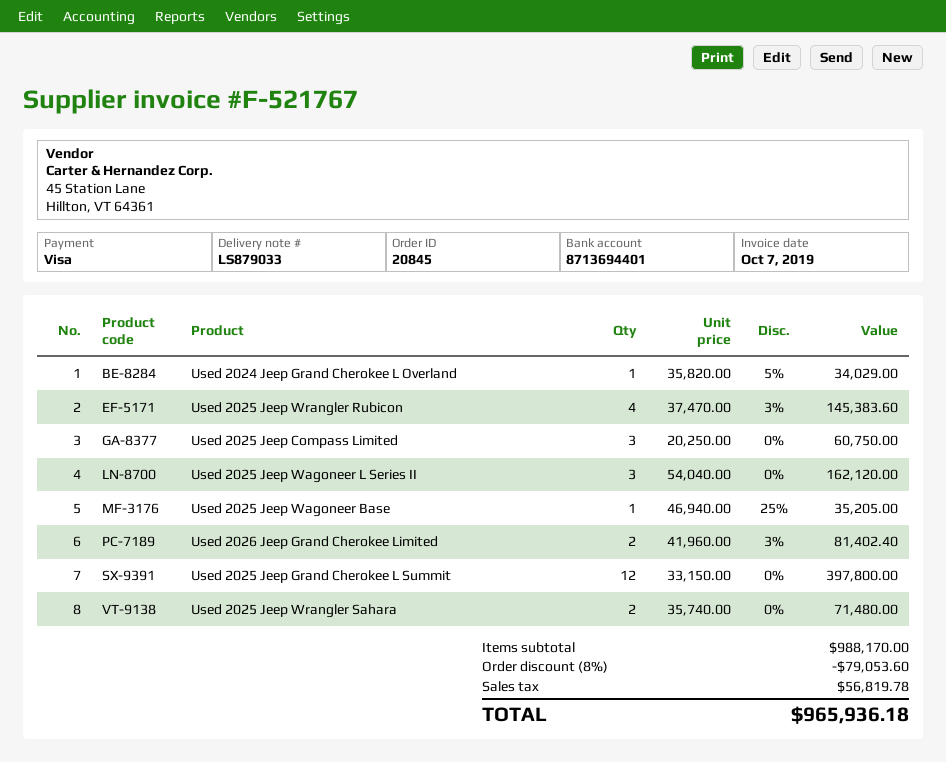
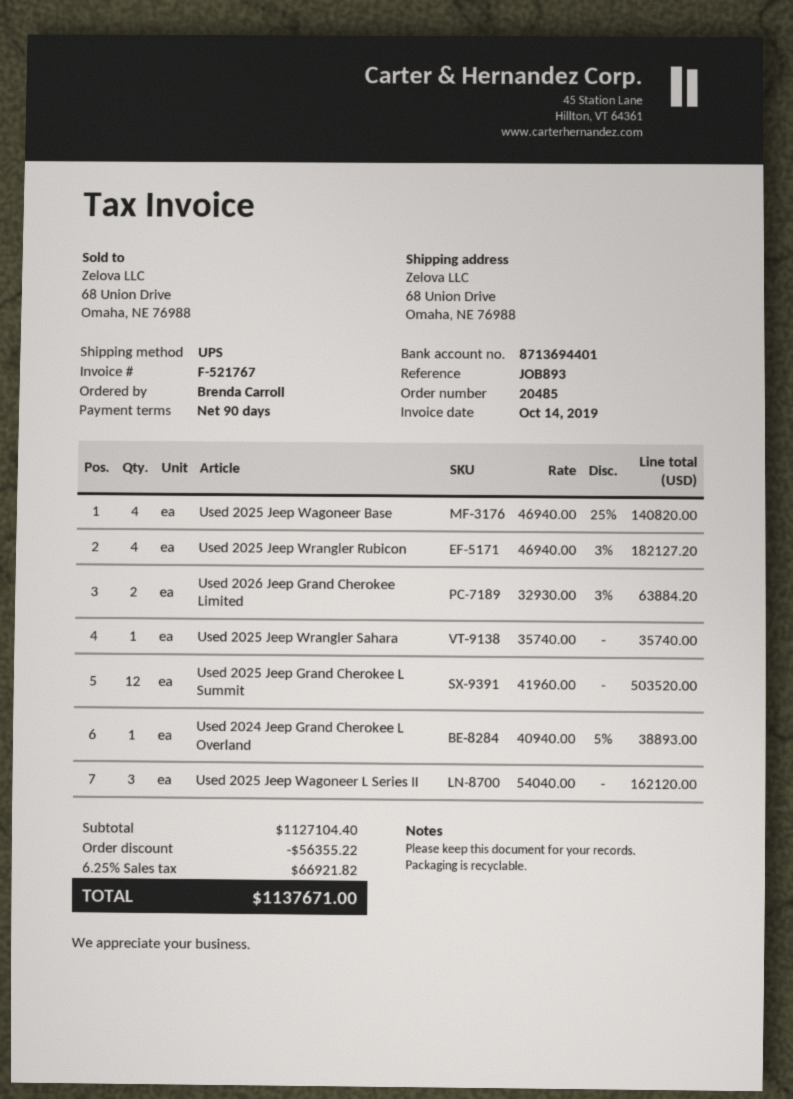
order number: 20845 -> 20485
invoice date: 2019-10-07 -> 2019-10-14
Used 2024 Jeep Grand Cherokee L Overland: 1 x 35820.00 - 5% = 34029.00 -> 1 x 40940.00 - 5% = 38893.00
Used 2025 Jeep Wrangler Rubicon: 4 x 37470.00 - 3% = 145383.60 -> 4 x 46940.00 - 3% = 182127.20
Used 2025 Jeep Compass Limited: 3 x 20250.00 = 60750.00 -> none
Used 2025 Jeep Wagoneer Base: 1 x 46940.00 - 25% = 35205.00 -> 4 x 46940.00 - 25% = 140820.00
Used 2026 Jeep Grand Cherokee Limited: 2 x 41960.00 - 3% = 81402.40 -> 2 x 32930.00 - 3% = 63884.20
Used 2025 Jeep Grand Cherokee L Summit: 12 x 33150.00 = 397800.00 -> 12 x 41960.00 = 503520.00
Used 2025 Jeep Wrangler Sahara: 2 x 35740.00 = 71480.00 -> 1 x 35740.00 = 35740.00
subtotal: 988170.00 -> 1127104.40
discount: 79053.60 -> 56355.22
tax: 56819.78 -> 66921.82
total: 965936.18 -> 1137671.00

